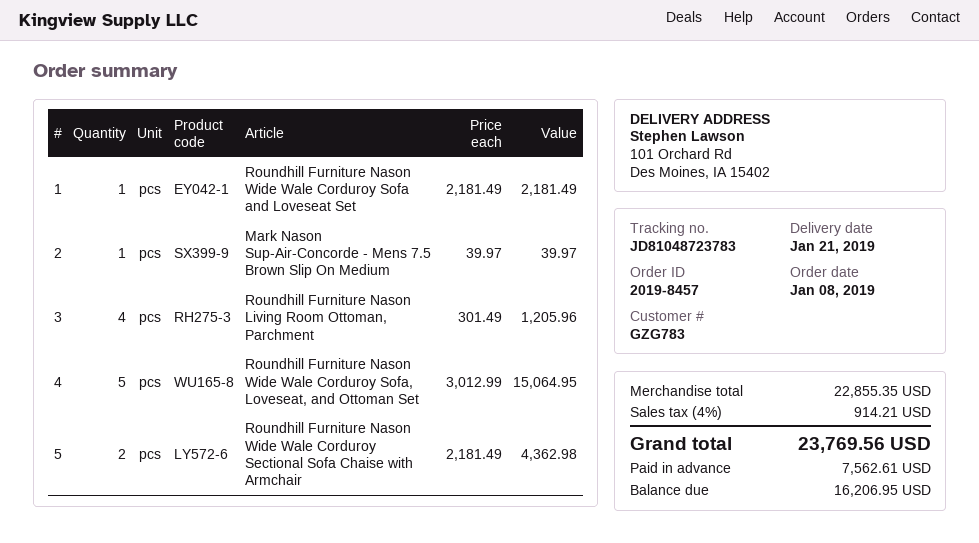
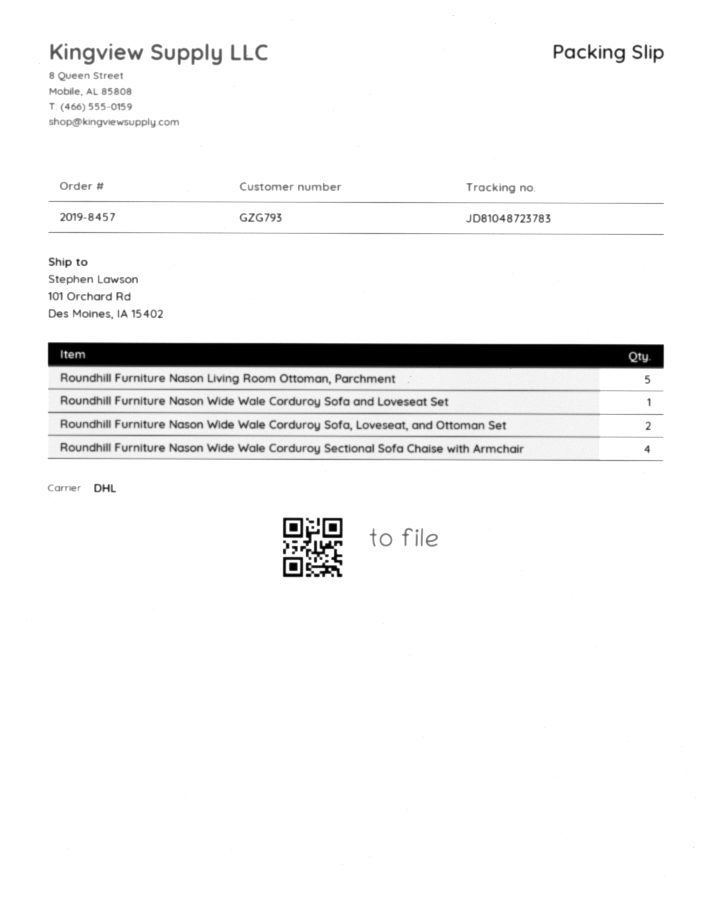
customer number: GZG783 -> GZG793
Mark Nason Sup-Air-Concorde - Mens 7.5 Brown Slip On Medium: 1 -> none
Roundhill Furniture Nason Living Room Ottoman, Parchment: 4 -> 5
Roundhill Furniture Nason Wide Wale Corduroy Sofa, Loveseat, and Ottoman Set: 5 -> 2
Roundhill Furniture Nason Wide Wale Corduroy Sectional Sofa Chaise with Armchair: 2 -> 4

